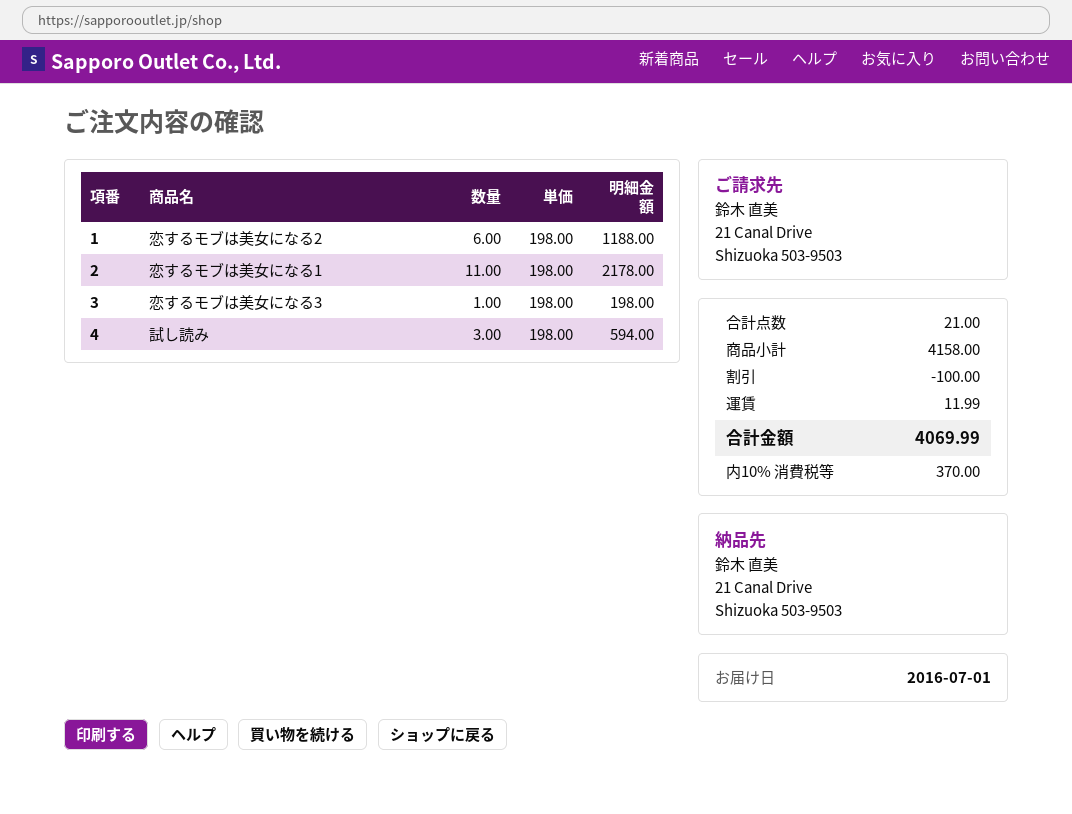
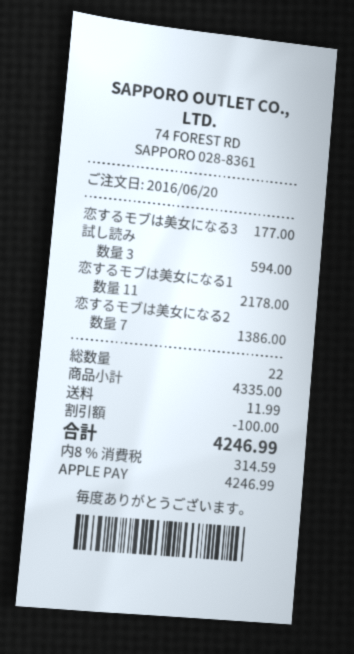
恋するモブは美女になる2: 6 for 1188.00 -> 7 for 1386.00
恋するモブは美女になる3: 1 for 198.00 -> 1 for 177.00
total quantity: 21 -> 22
subtotal: 4158.00 -> 4335.00
tax: 10% = 370.00 -> 8% = 314.59
total: 4069.99 -> 4246.99

